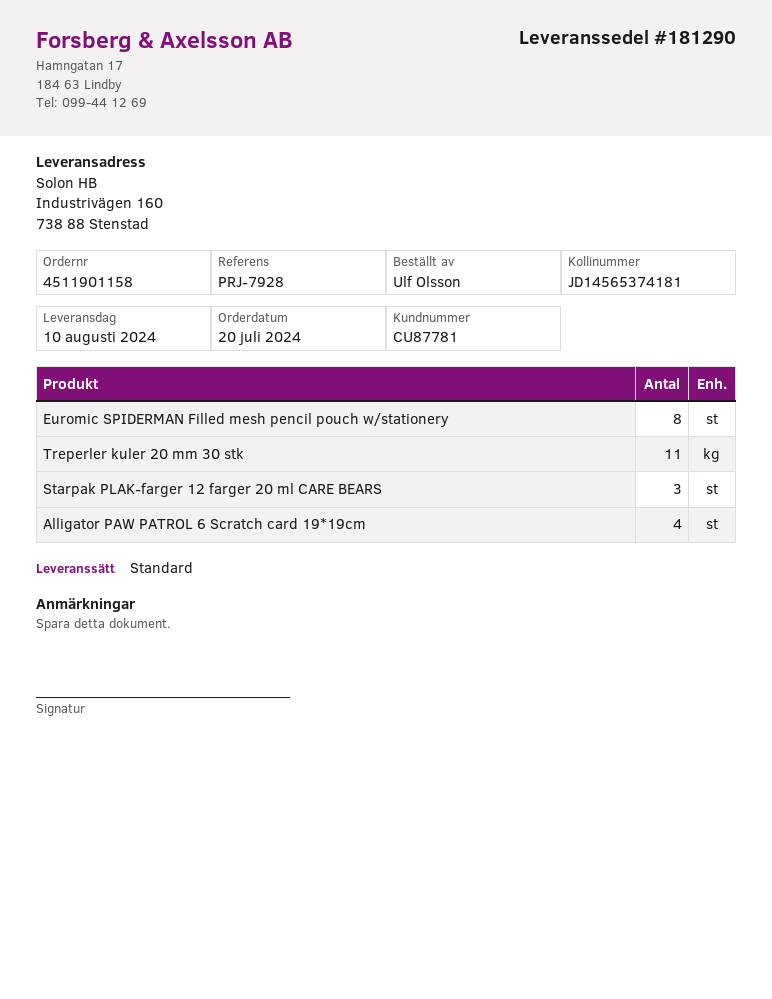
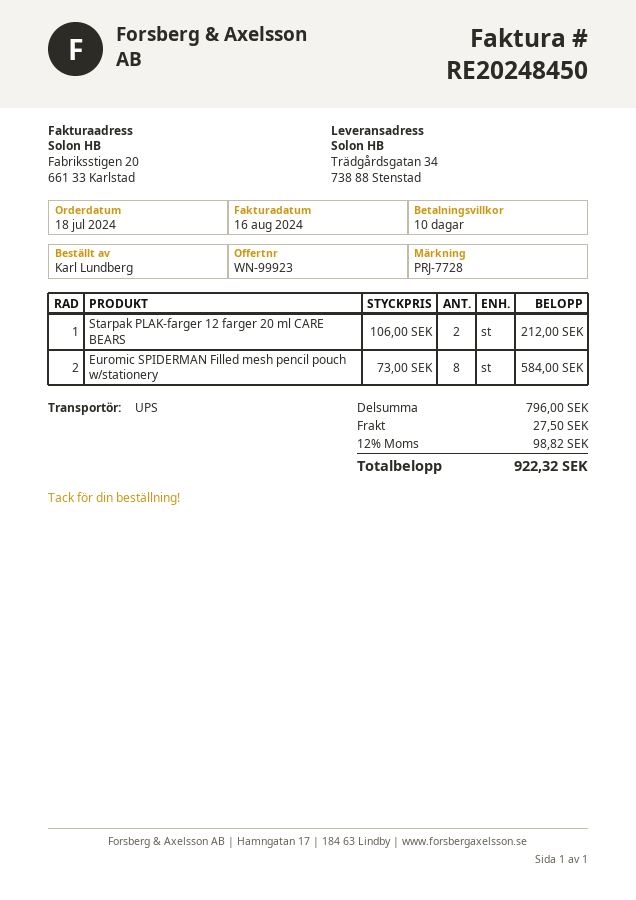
order date: 2024-07-20 -> 2024-07-18
reference: PRJ-7928 -> PRJ-7728
ordered by: Ulf Olsson -> Karl Lundberg
shipping method: standard -> UPS
ship to: Industrivägen 160, 738 88 Stenstad -> Trädgårdsgatan 34, 738 88 Stenstad
Treperler kuler 20 mm 30 stk: 11 -> none
Starpak PLAK-farger 12 farger 20 ml CARE BEARS: 3 -> 2
Alligator PAW PATROL 6 Scratch card 19*19cm: 4 -> none

